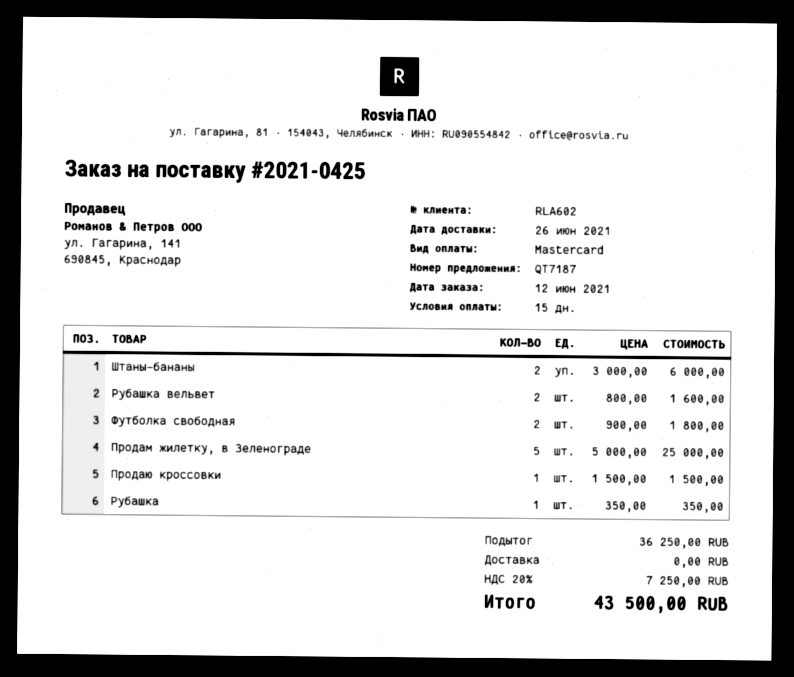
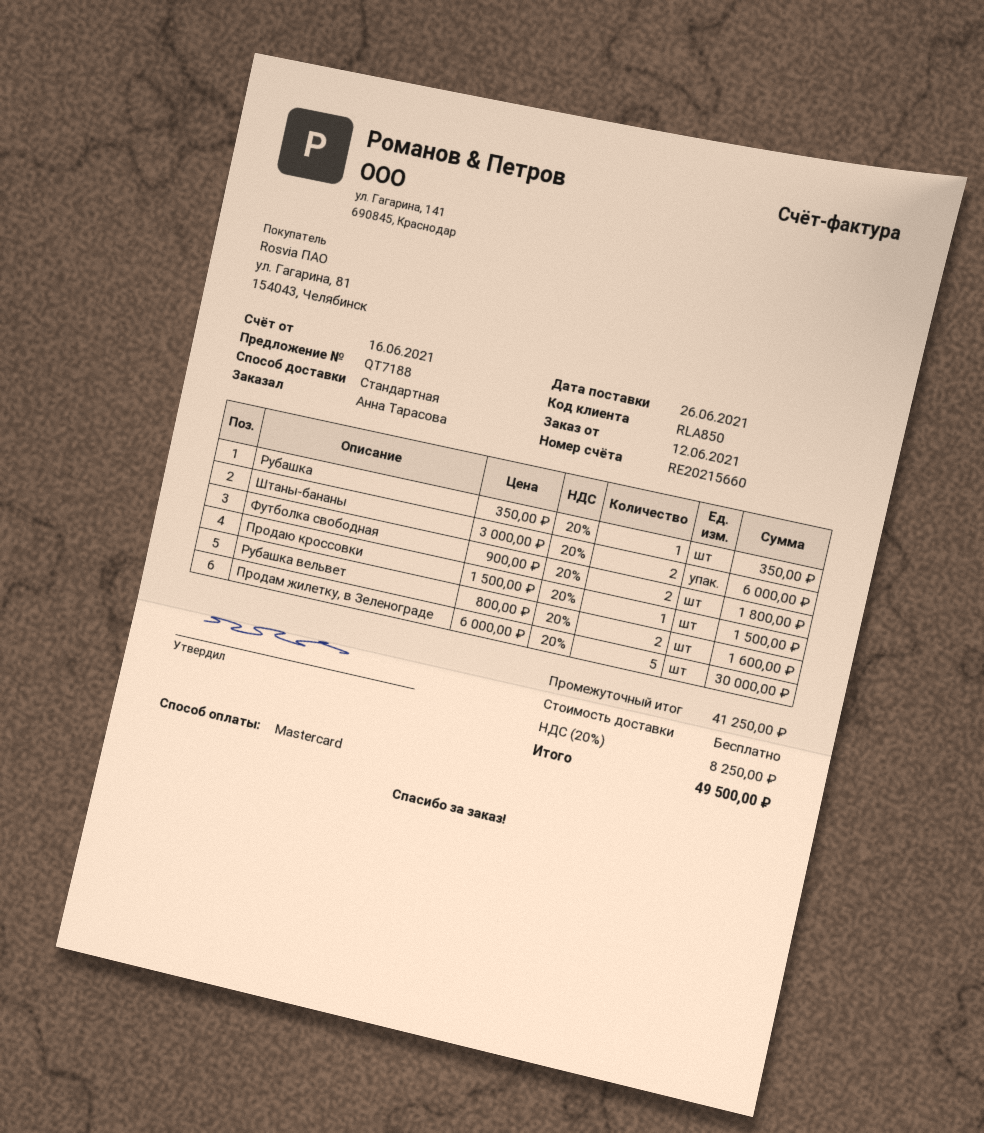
quote number: QT7187 -> QT7188
customer number: RLA602 -> RLA850
Продам жилетку, в Зеленограде: 5 x 5000.00 = 25000.00 -> 5 x 6000.00 = 30000.00
subtotal: 36250.00 -> 41250.00
tax: 20% = 7250.00 -> 20% = 8250.00
total: 43500.00 -> 49500.00

